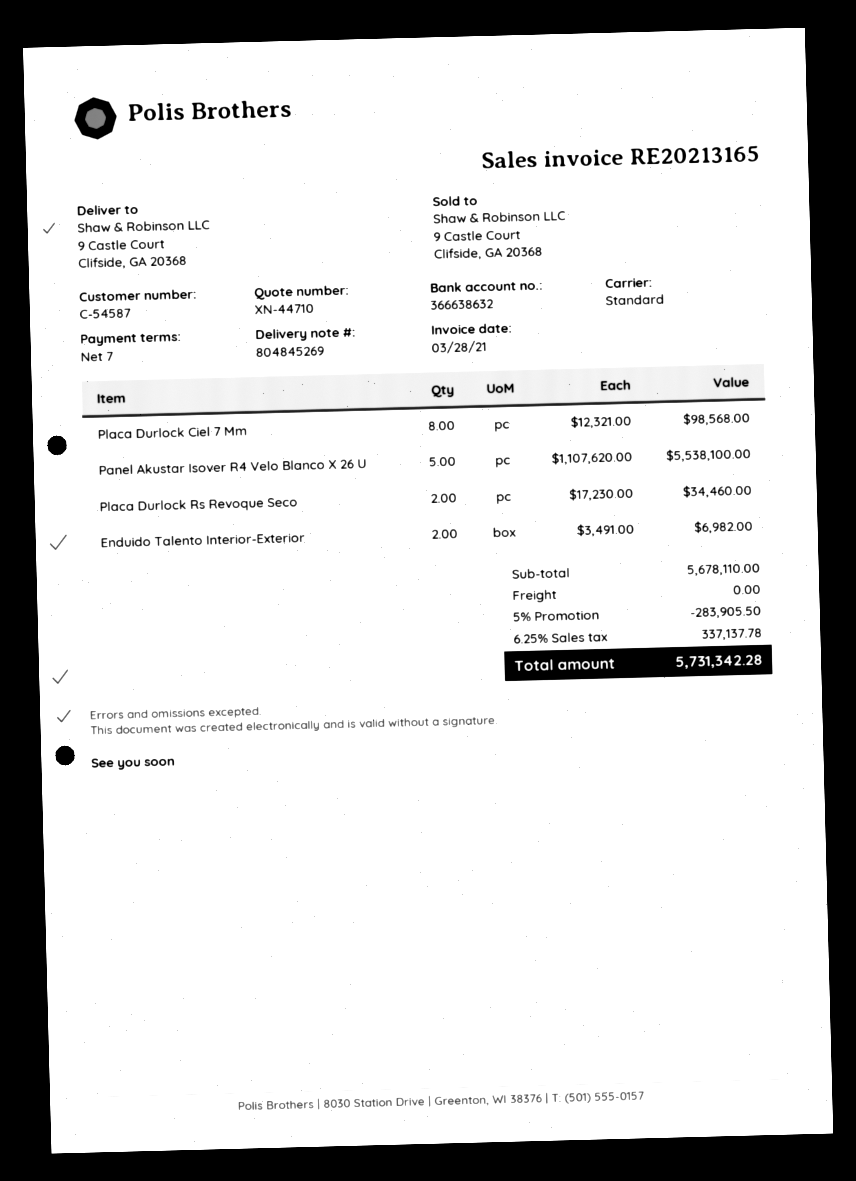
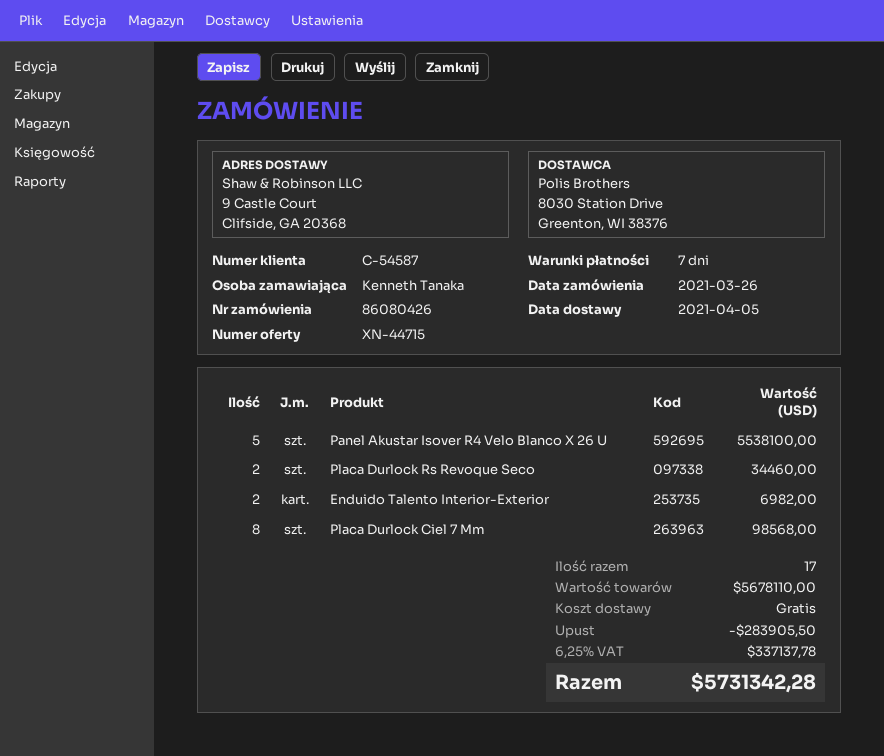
quote number: XN-44710 -> XN-44715

